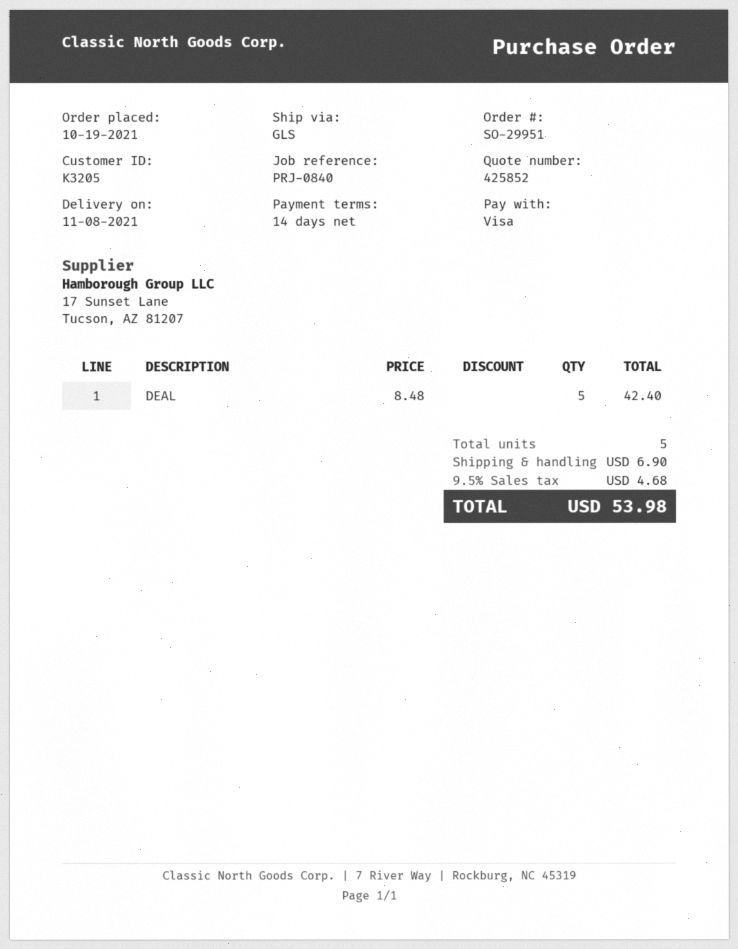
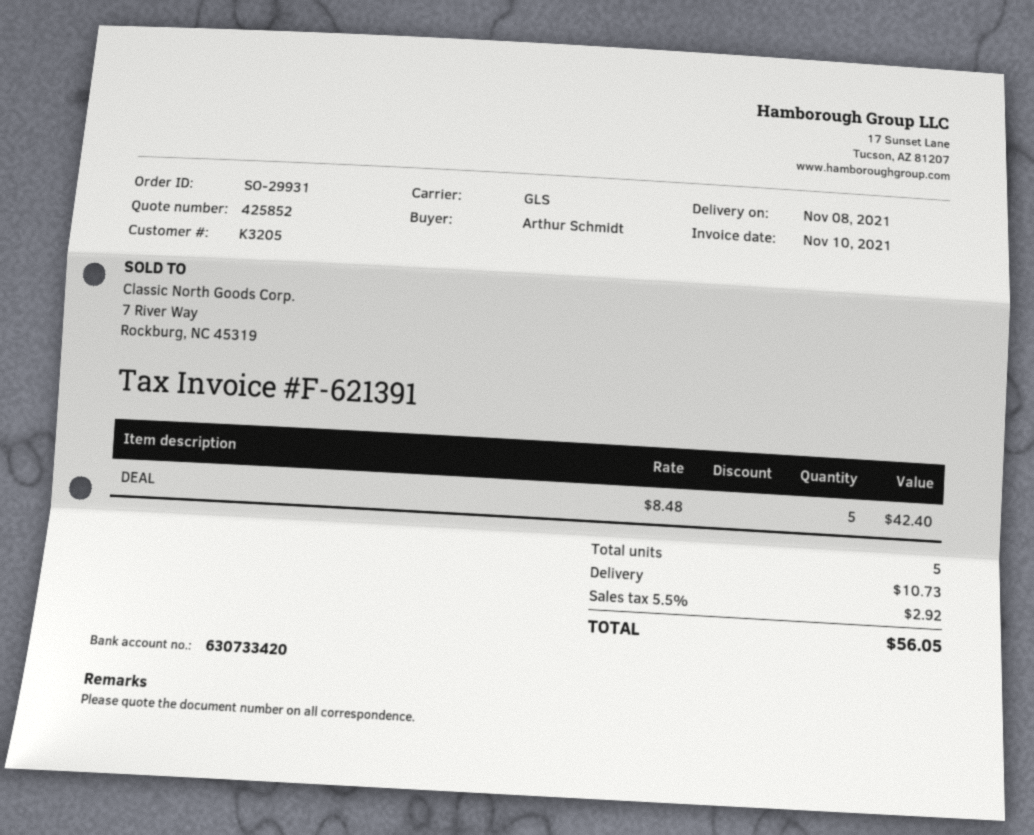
order number: SO-29951 -> SO-29931
shipping: 6.90 -> 10.73
tax: 9.5% = 4.68 -> 5.5% = 2.92
total: 53.98 -> 56.05

